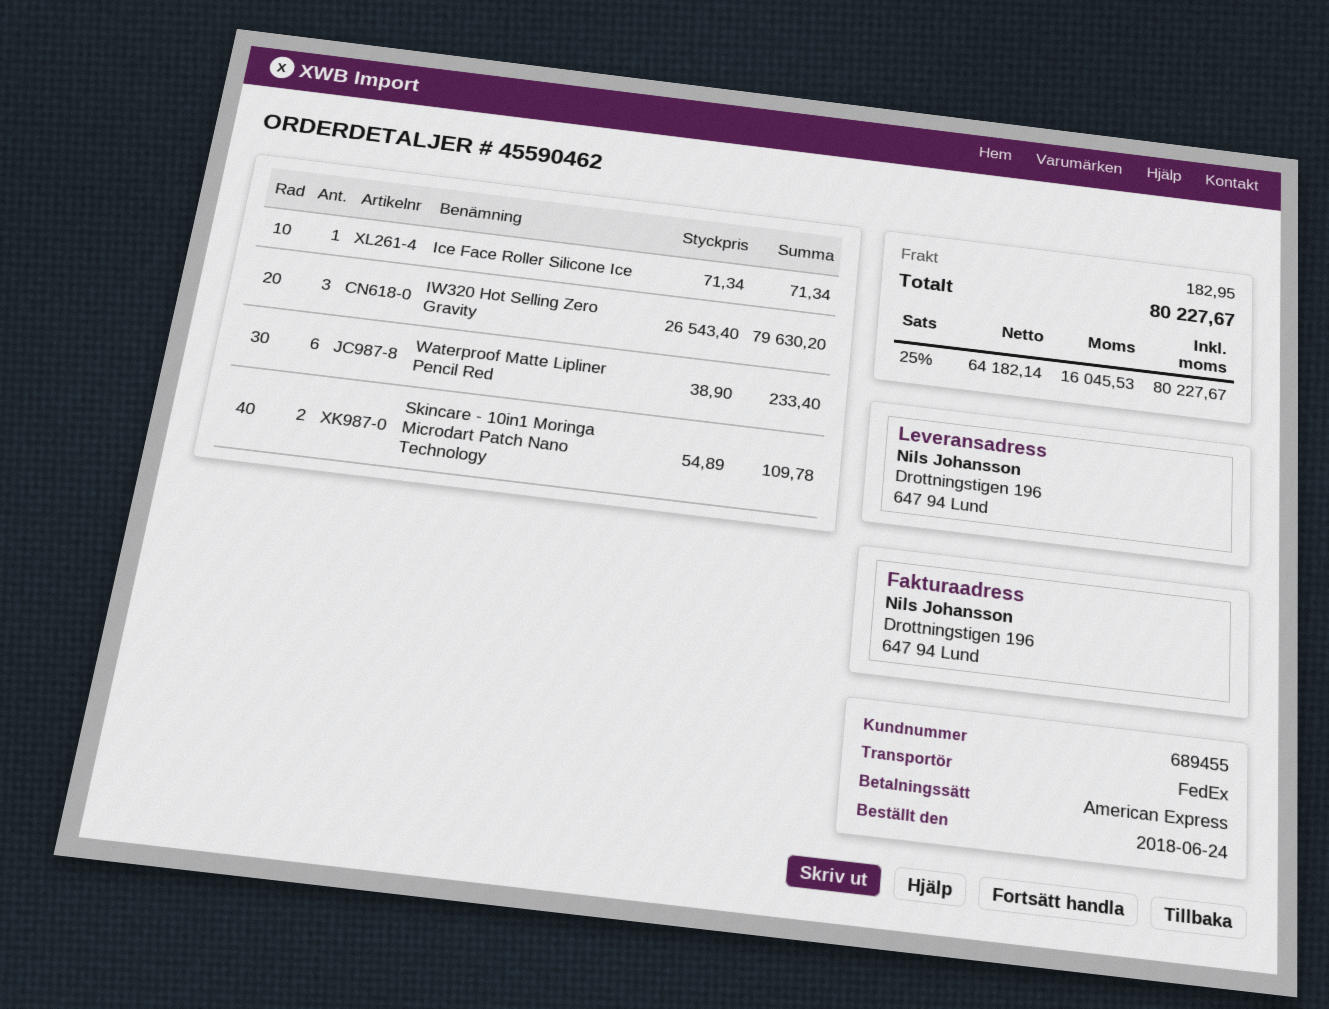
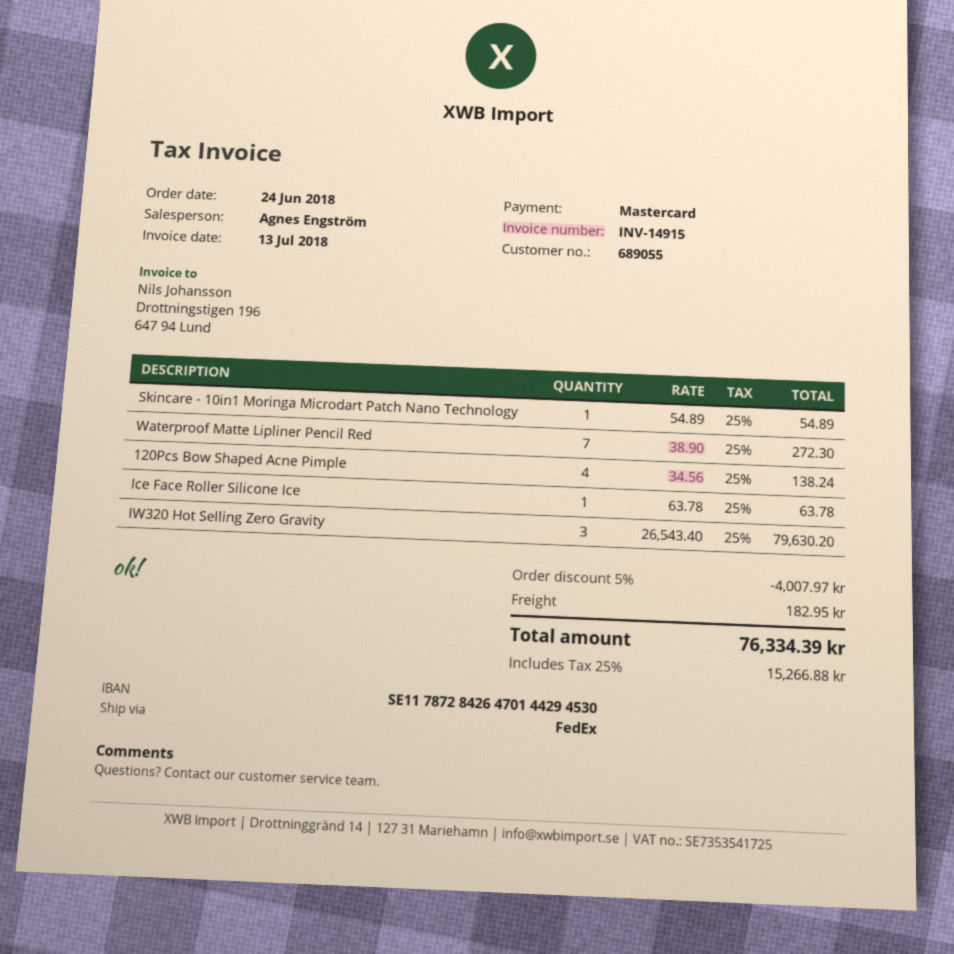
customer number: 689455 -> 689055
payment method: American Express -> Mastercard
Ice Face Roller Silicone Ice: 1 x 71.34 = 71.34 -> 1 x 63.78 = 63.78
Waterproof Matte Lipliner Pencil Red: 6 x 38.90 = 233.40 -> 7 x 38.90 = 272.30
Skincare - 10in1 Moringa Microdart Patch Nano Technology: 2 x 54.89 = 109.78 -> 1 x 54.89 = 54.89
120Pcs Bow Shaped Acne Pimple: none -> 4 x 34.56 = 138.24
discount: none -> 5% = 4007.97
tax: 25% = 16045.53 -> 25% = 15266.88
total: 80227.67 -> 76334.39

